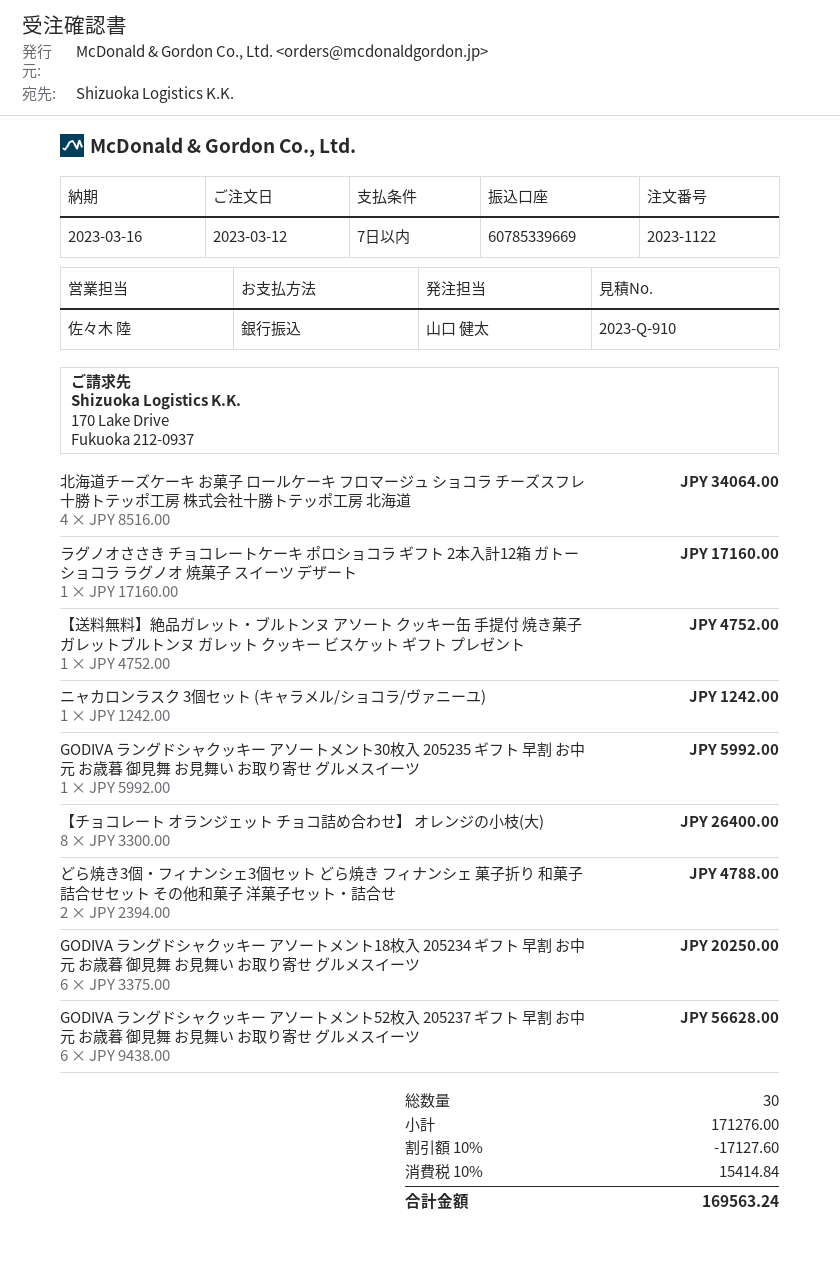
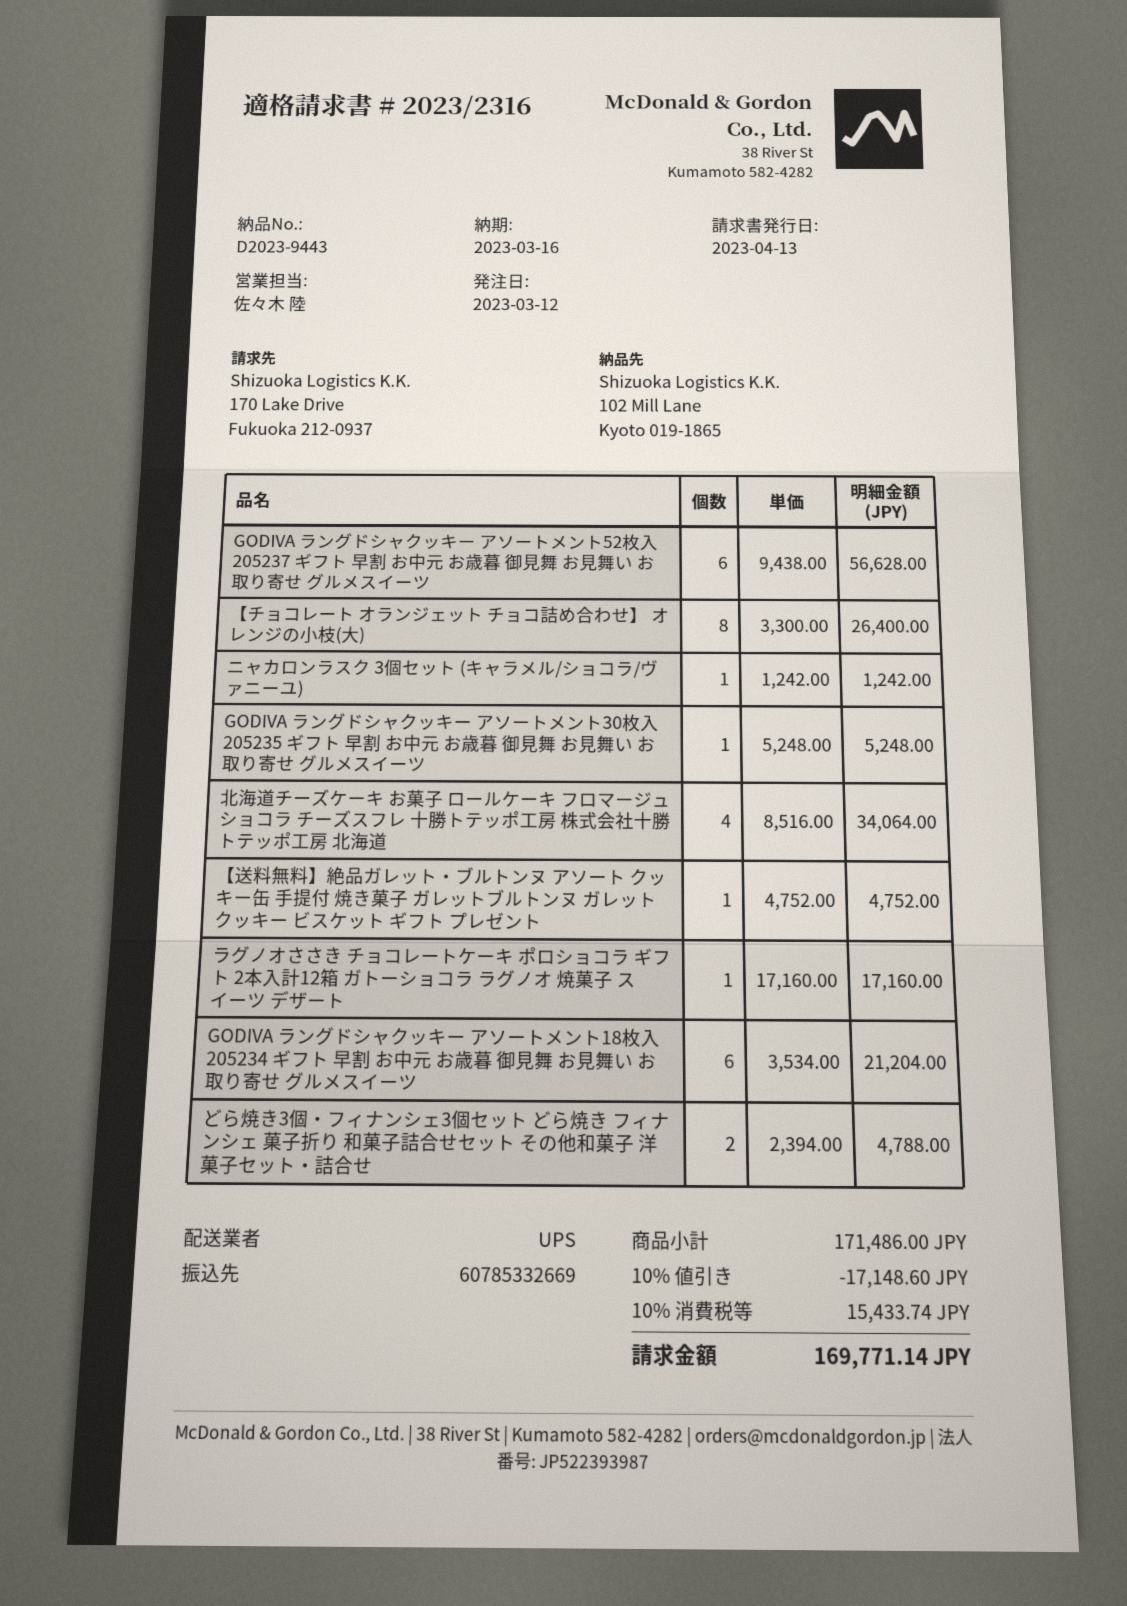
bank account: 60785339669 -> 60785332669
GODIVA ラングドシャクッキー アソートメント30枚入 205235 ギフト 早割 お中元 お歳暮 御見舞 お見舞い お取り寄せ グルメスイーツ: 1 x 5992.00 = 5992.00 -> 1 x 5248.00 = 5248.00
GODIVA ラングドシャクッキー アソートメント18枚入 205234 ギフト 早割 お中元 お歳暮 御見舞 お見舞い お取り寄せ グルメスイーツ: 6 x 3375.00 = 20250.00 -> 6 x 3534.00 = 21204.00
subtotal: 171276.00 -> 171486.00
discount: 10% = 17127.60 -> 10% = 17148.60
tax: 10% = 15414.84 -> 10% = 15433.74
total: 169563.24 -> 169771.14

